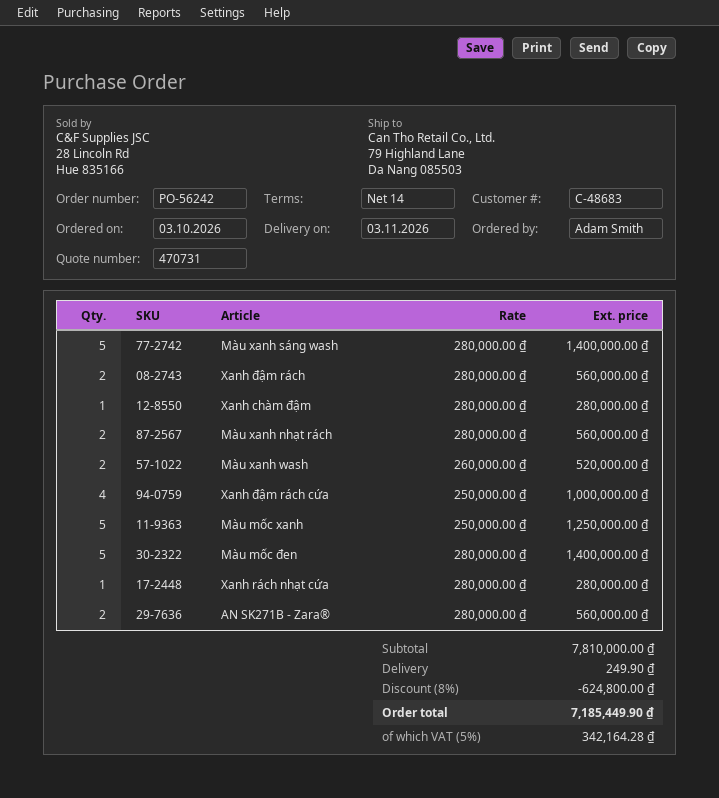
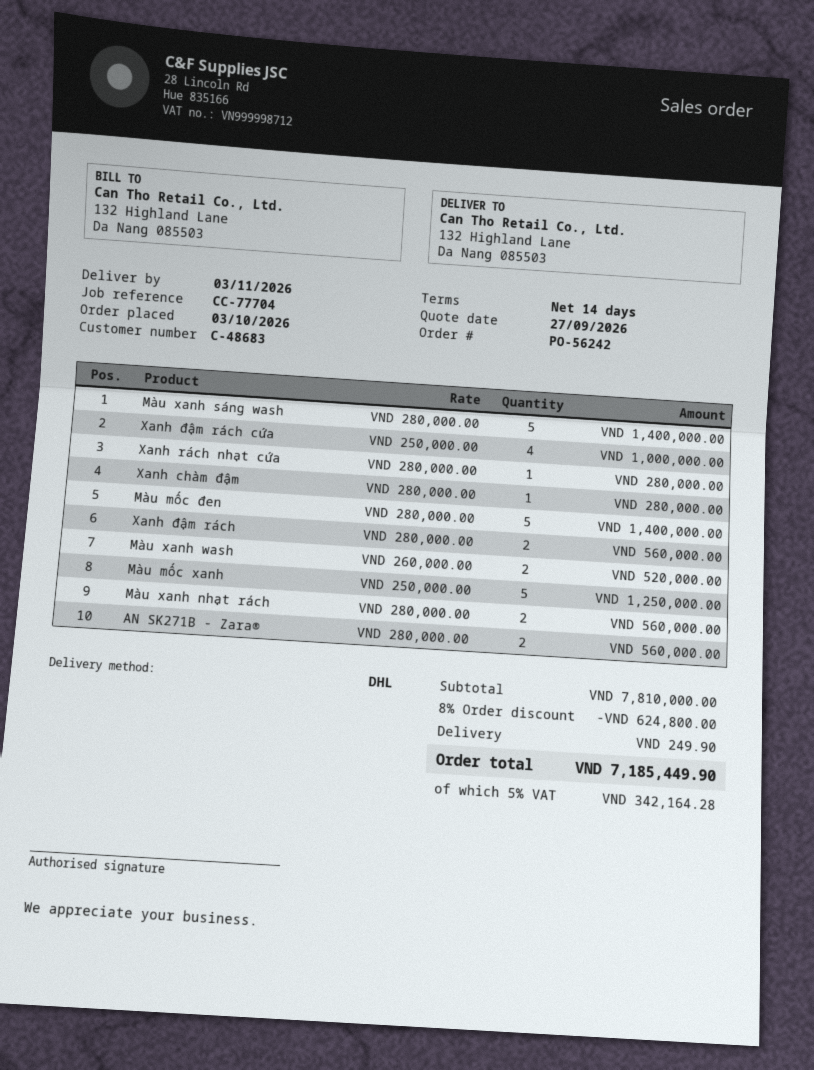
ship to: 79 Highland Lane, Da Nang 085503 -> 132 Highland Lane, Da Nang 085503

